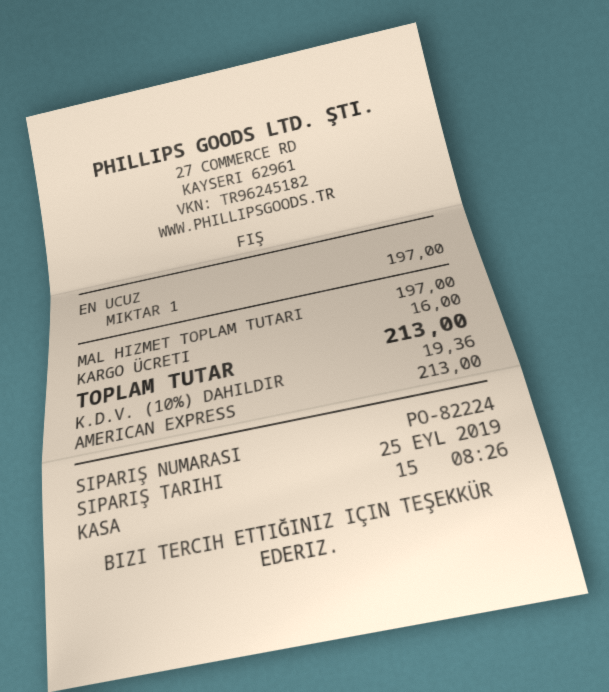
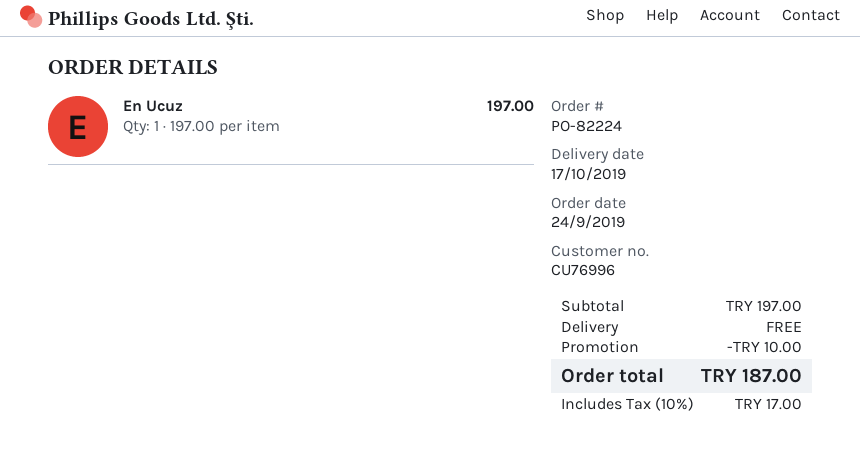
order date: 2019-09-25 -> 2019-09-24
discount: none -> 10.00
shipping: 16.00 -> 0.00
tax: 10% = 19.36 -> 10% = 17.00
total: 213.00 -> 187.00

